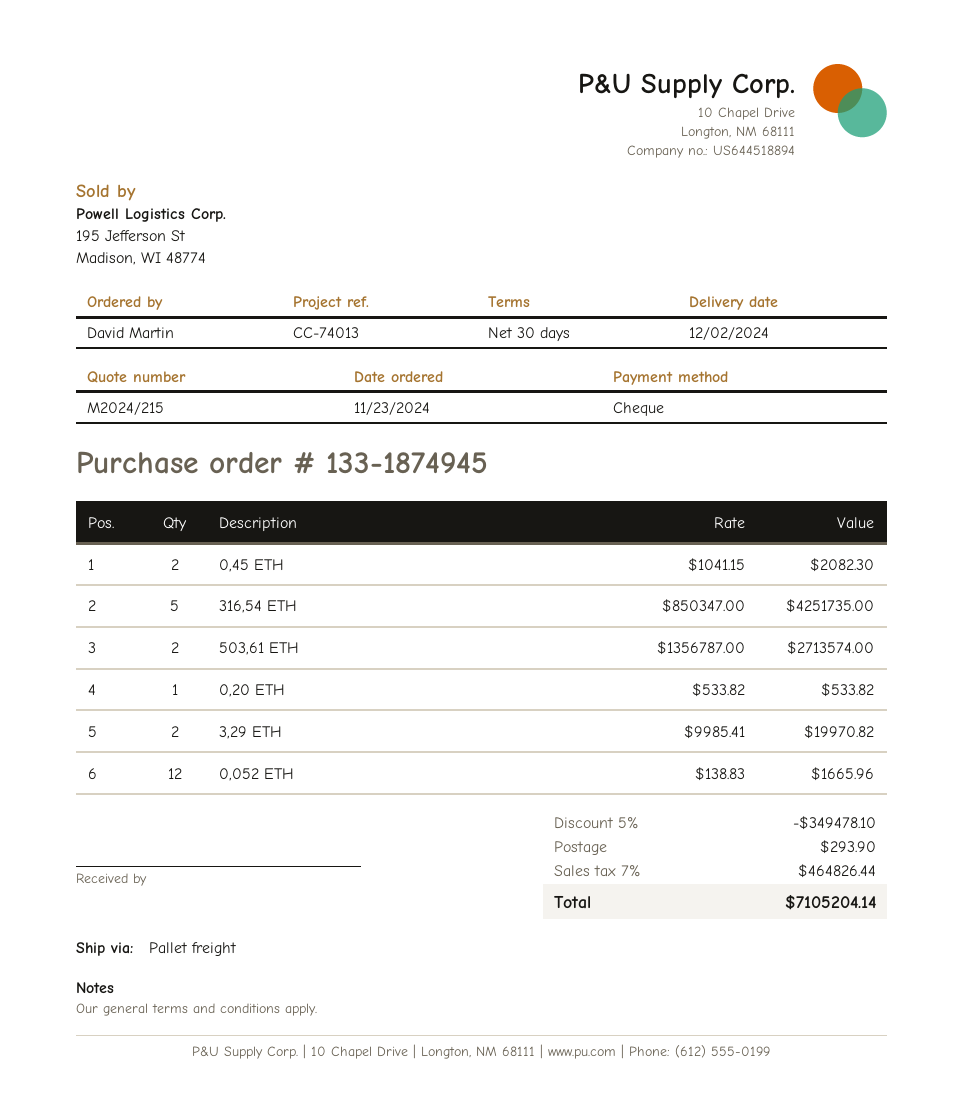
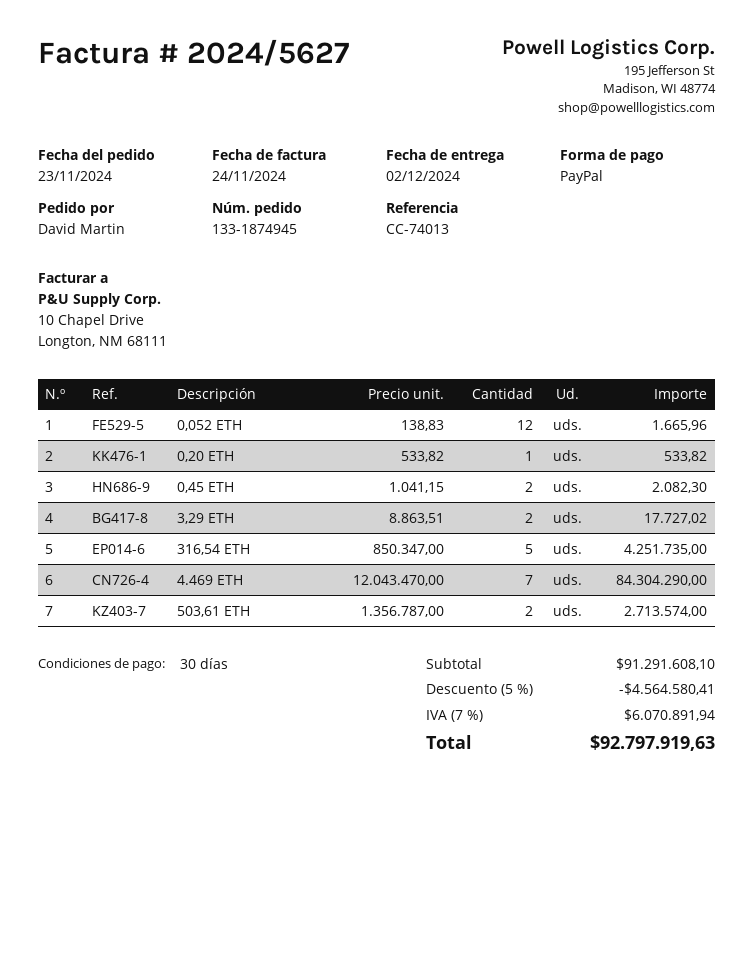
payment method: cheque -> PayPal
3,29 ETH: 2 x 9985.41 = 19970.82 -> 2 x 8863.51 = 17727.02
4.469 ETH: none -> 7 x 12043470.00 = 84304290.00
discount: 5% = 349478.10 -> 5% = 4564580.41
shipping: 293.90 -> none
tax: 7% = 464826.44 -> 7% = 6070891.94
total: 7105204.14 -> 92797919.63

